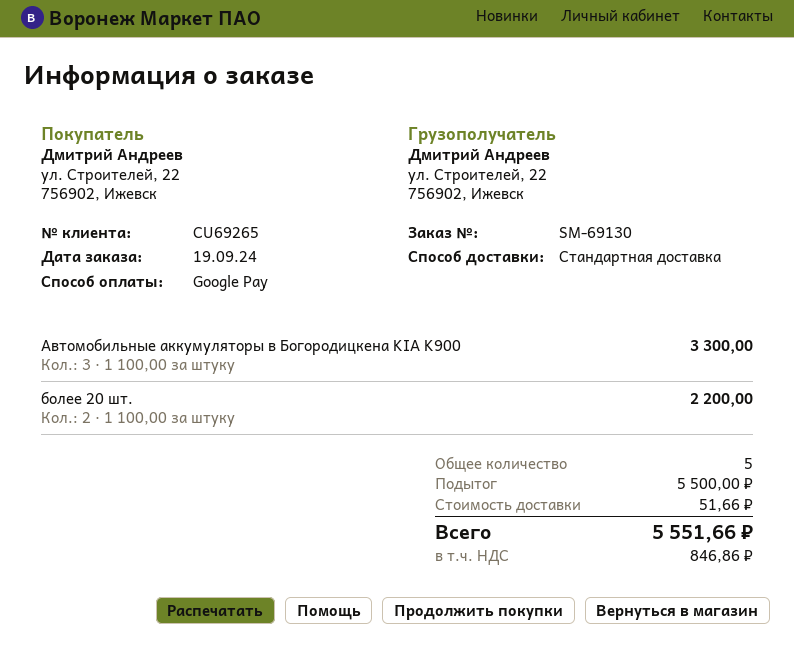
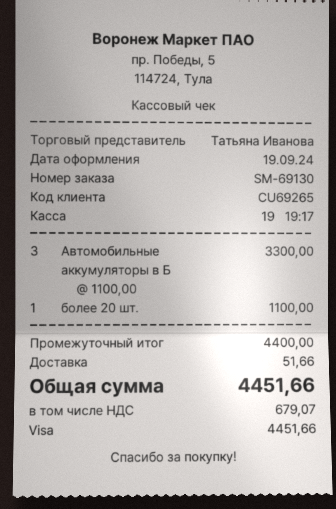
payment method: Google Pay -> Visa
более 20 шт.: 2 x 1100.00 = 2200.00 -> 1 x 1100.00 = 1100.00
subtotal: 5500.00 -> 4400.00
tax: 846.86 -> 679.07
total: 5551.66 -> 4451.66

